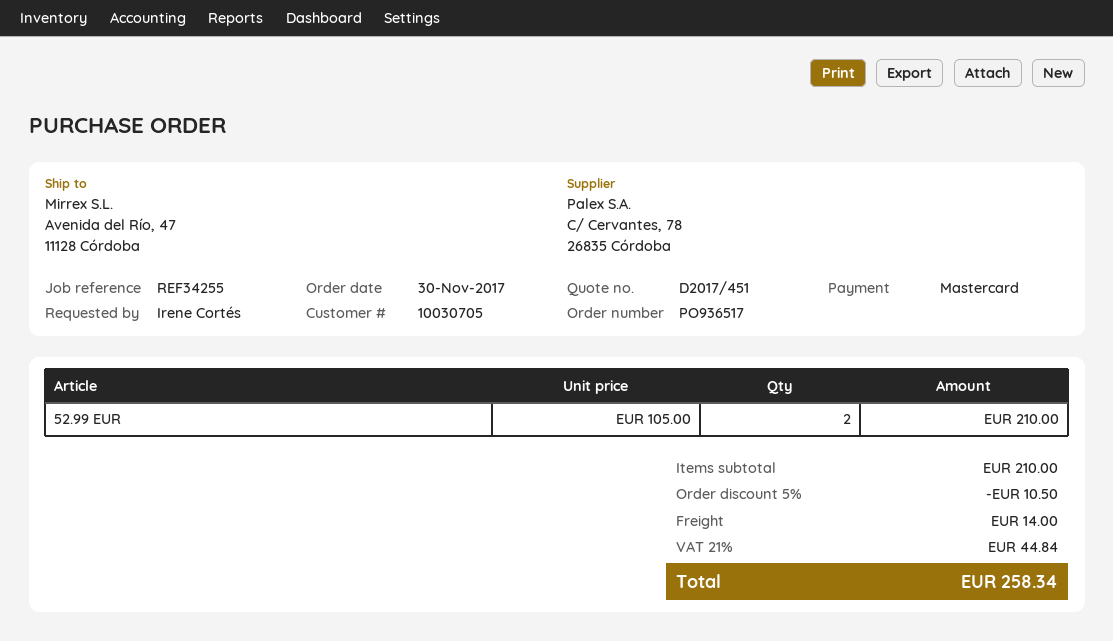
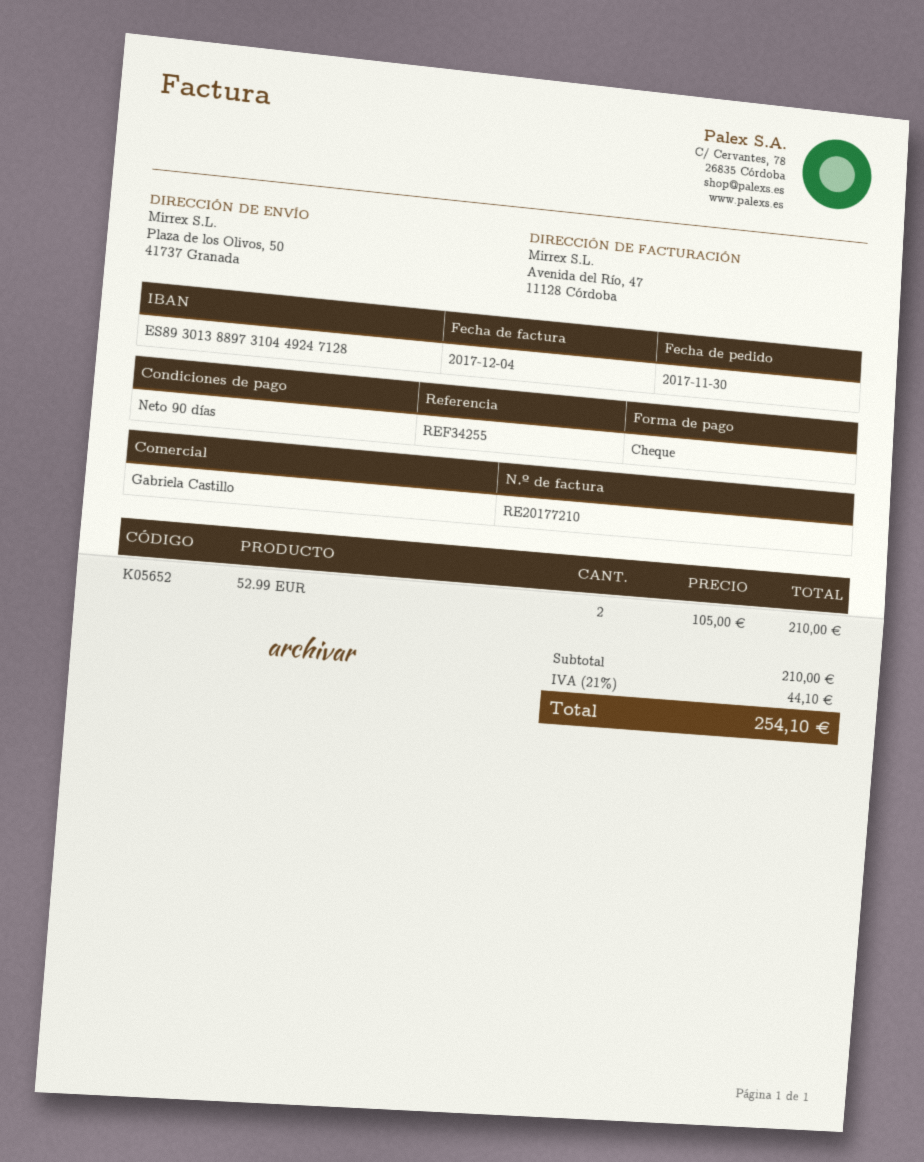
payment method: Mastercard -> cheque
ship to: Avenida del Río, 47, 11128 Córdoba -> Plaza de los Olivos, 50, 41737 Granada
discount: 5% = 10.50 -> none
shipping: 14.00 -> none
tax: 21% = 44.84 -> 21% = 44.10
total: 258.34 -> 254.10

